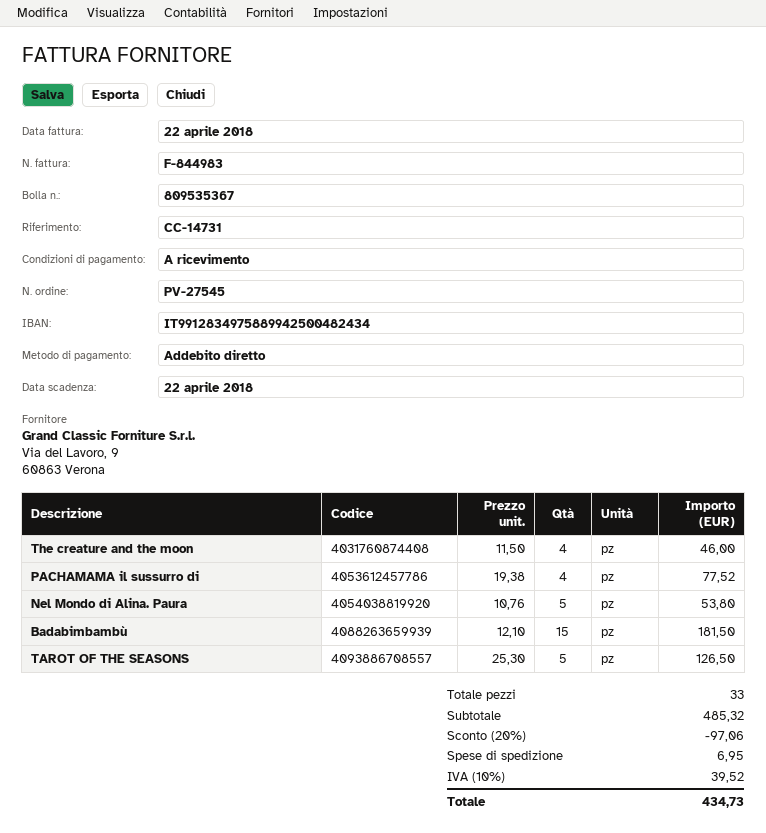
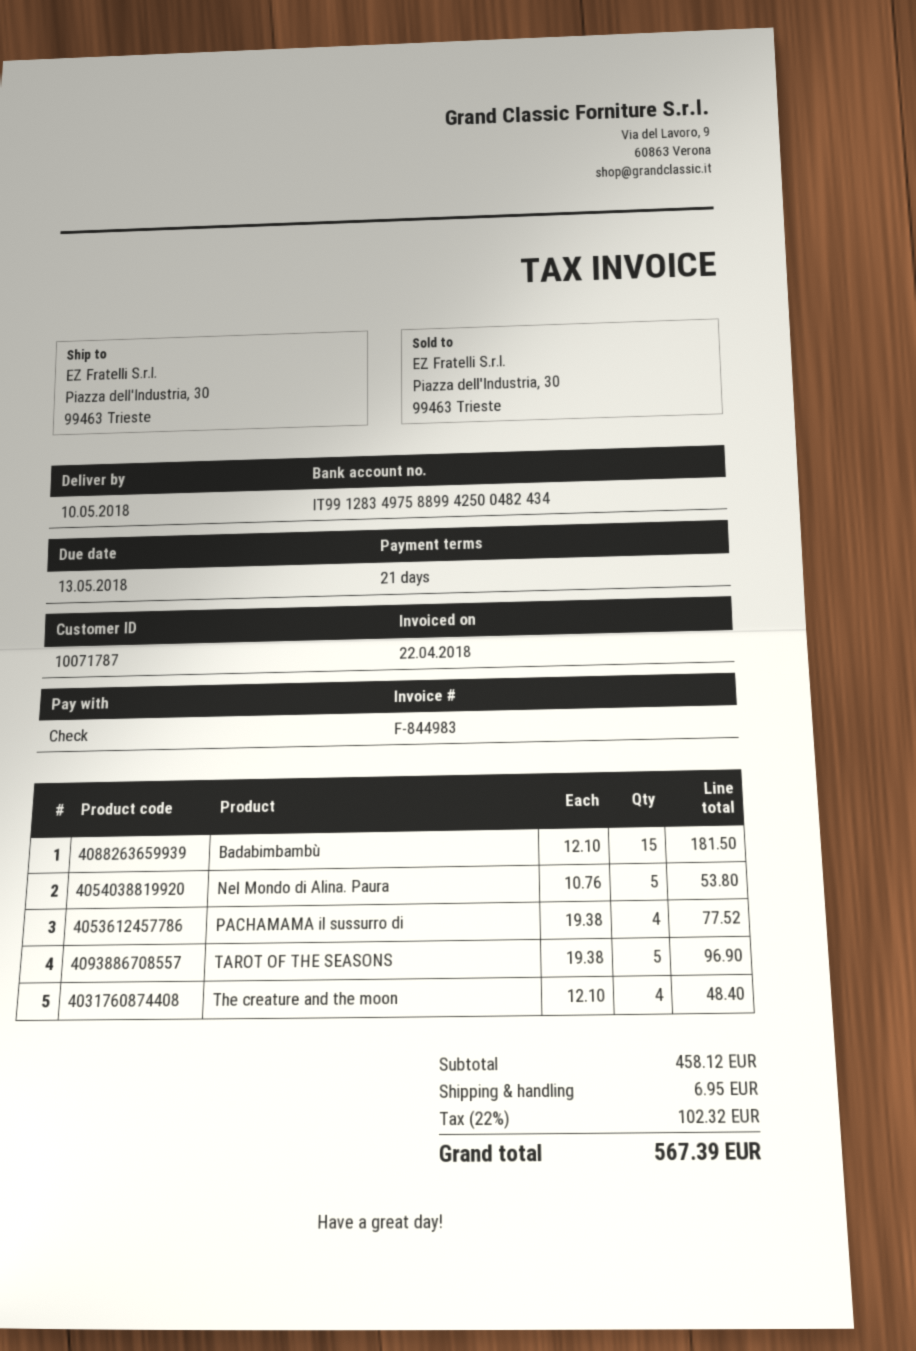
payment terms: on receipt -> 21 days
due date: 2018-04-22 -> 2018-05-13
payment method: direct debit -> cheque
The creature and the moon: 4 x 11.50 = 46.00 -> 4 x 12.10 = 48.40
TAROT OF THE SEASONS: 5 x 25.30 = 126.50 -> 5 x 19.38 = 96.90
subtotal: 485.32 -> 458.12
discount: 20% = 97.06 -> none
tax: 10% = 39.52 -> 22% = 102.32
total: 434.73 -> 567.39

